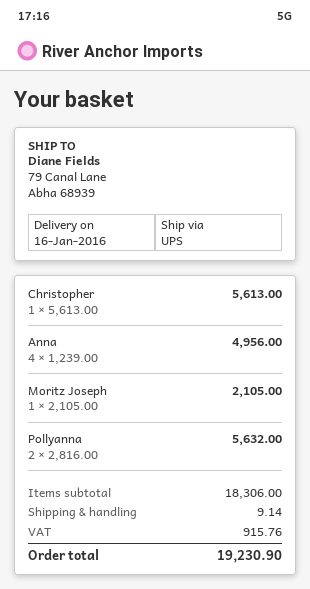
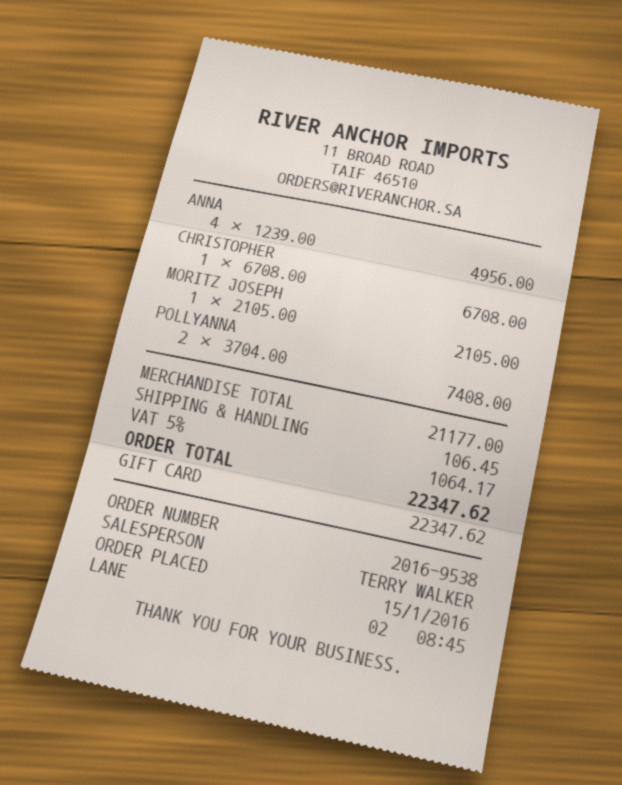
Christopher: 1 x 5613.00 = 5613.00 -> 1 x 6708.00 = 6708.00
Pollyanna: 2 x 2816.00 = 5632.00 -> 2 x 3704.00 = 7408.00
subtotal: 18306.00 -> 21177.00
shipping: 9.14 -> 106.45
tax: 915.76 -> 1064.17
total: 19230.90 -> 22347.62

